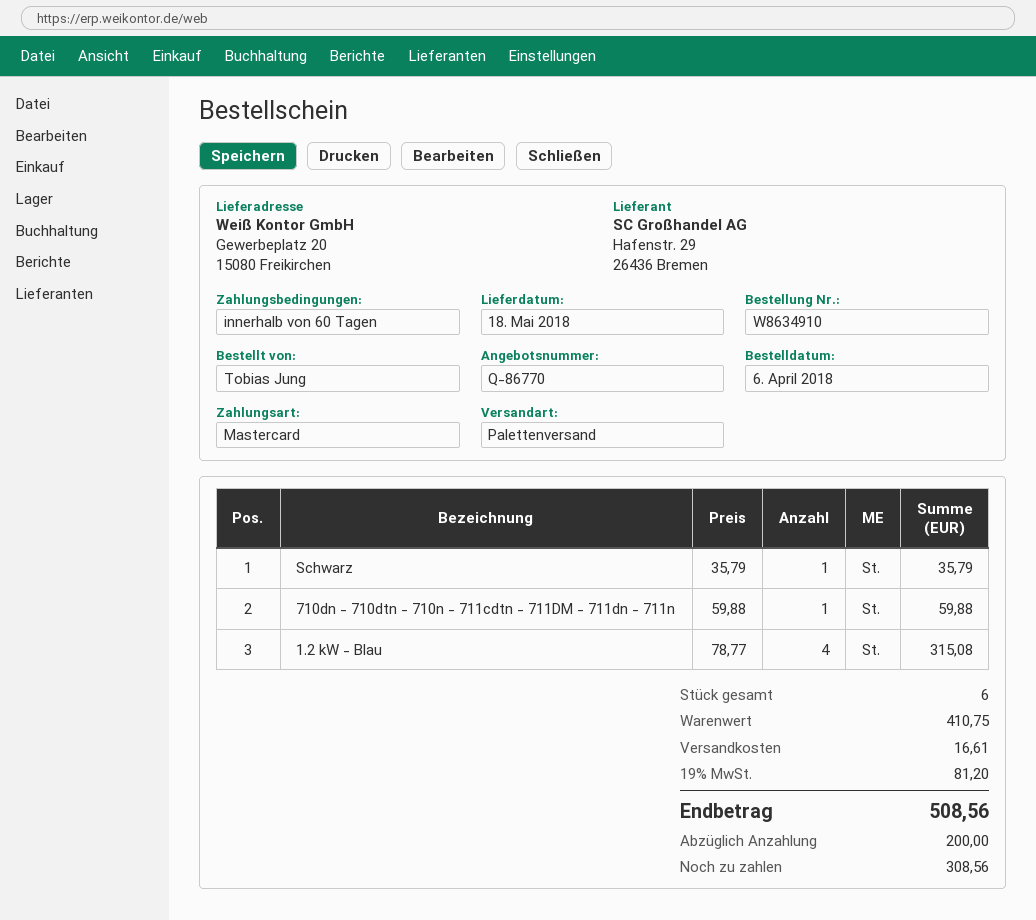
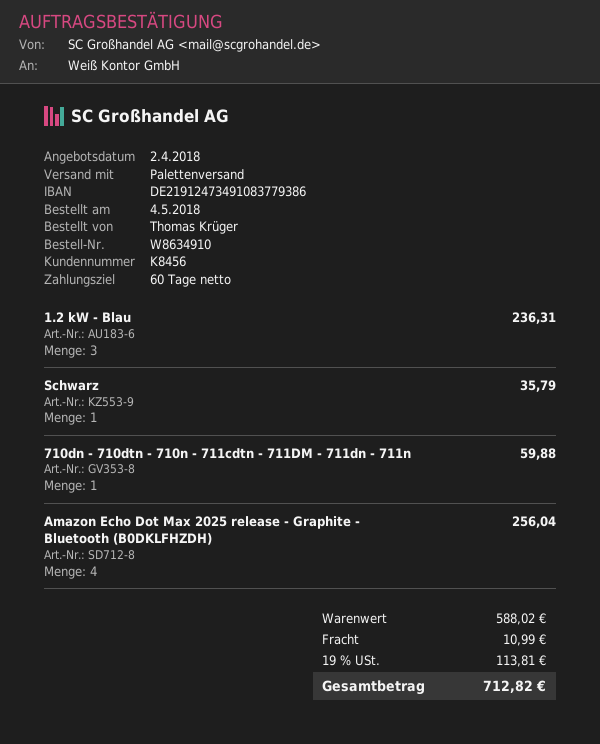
order date: 2018-04-06 -> 2018-05-04
ordered by: Tobias Jung -> Thomas Krüger
1.2 kW - Blau: 4 for 315.08 -> 3 for 236.31
Amazon Echo Dot Max 2025 release - Graphite - Bluetooth (B0DKLFHZDH): none -> 4 for 256.04
subtotal: 410.75 -> 588.02
shipping: 16.61 -> 10.99
tax: 19% = 81.20 -> 19% = 113.81
total: 508.56 -> 712.82

